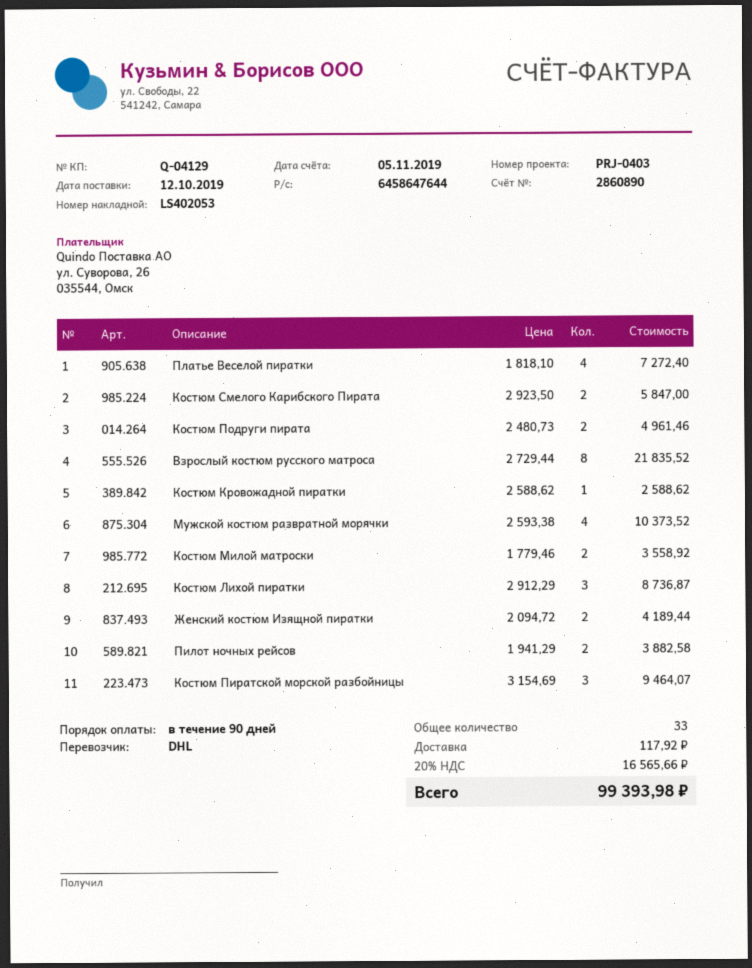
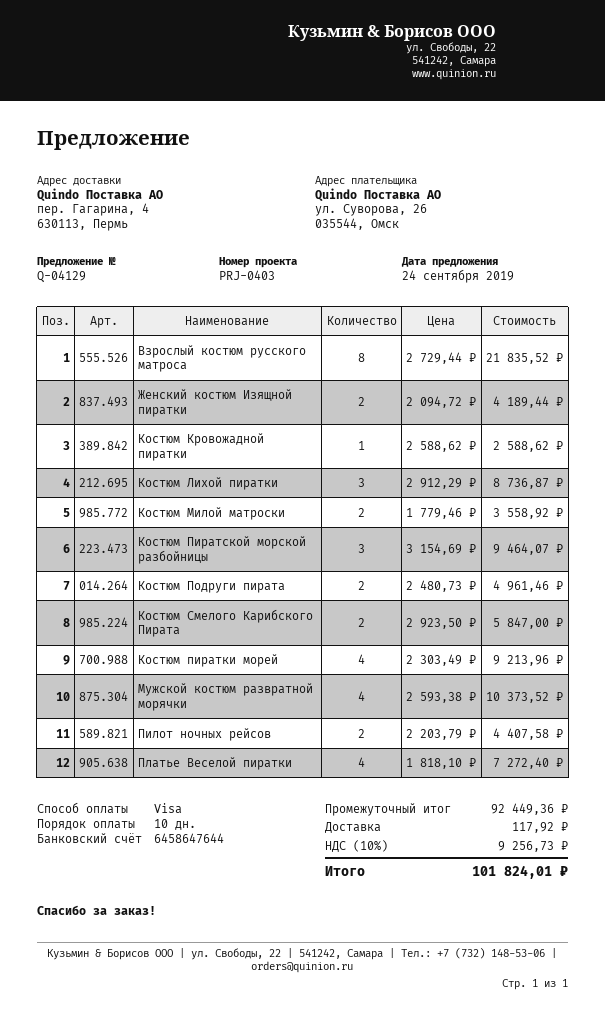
payment terms: 90 days -> 10 days
Пилот ночных рейсов: 2 x 1941.29 = 3882.58 -> 2 x 2203.79 = 4407.58
Костюм пиратки морей: none -> 4 x 2303.49 = 9213.96
tax: 20% = 16565.66 -> 10% = 9256.73
total: 99393.98 -> 101824.01

